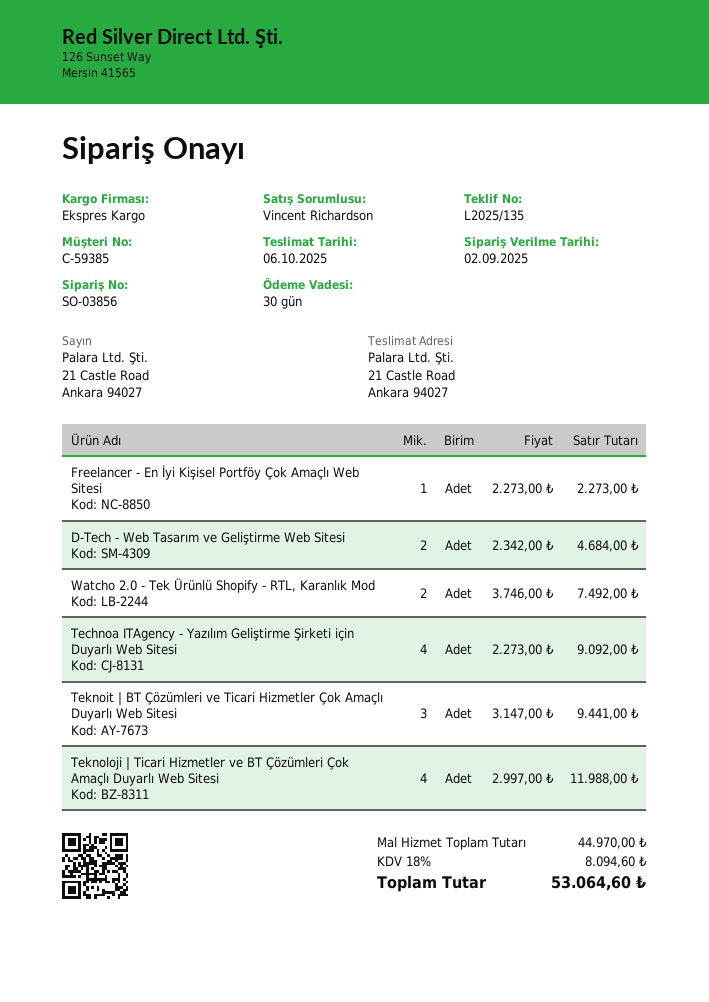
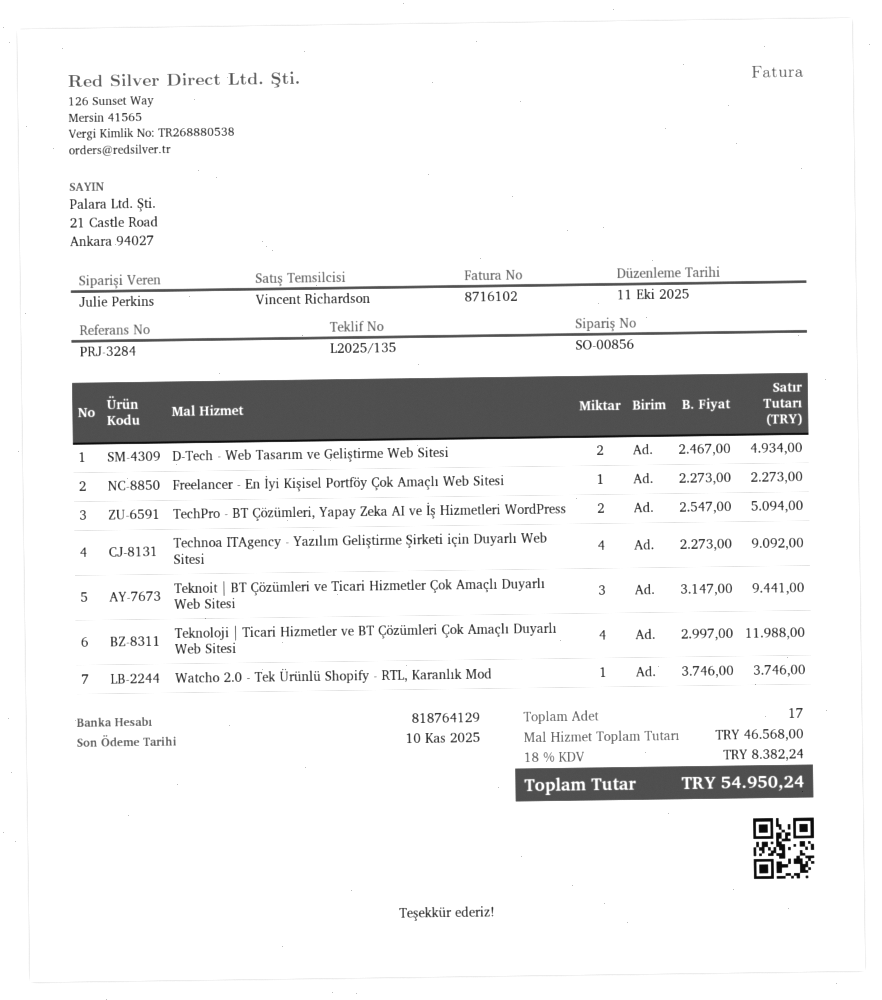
order number: SO-03856 -> SO-00856
D-Tech - Web Tasarım ve Geliştirme Web Sitesi: 2 x 2342.00 = 4684.00 -> 2 x 2467.00 = 4934.00
Watcho 2.0 - Tek Ürünlü Shopify - RTL, Karanlık Mod: 2 x 3746.00 = 7492.00 -> 1 x 3746.00 = 3746.00
TechPro - BT Çözümleri, Yapay Zeka AI ve İş Hizmetleri WordPress: none -> 2 x 2547.00 = 5094.00
subtotal: 44970.00 -> 46568.00
tax: 18% = 8094.60 -> 18% = 8382.24
total: 53064.60 -> 54950.24

